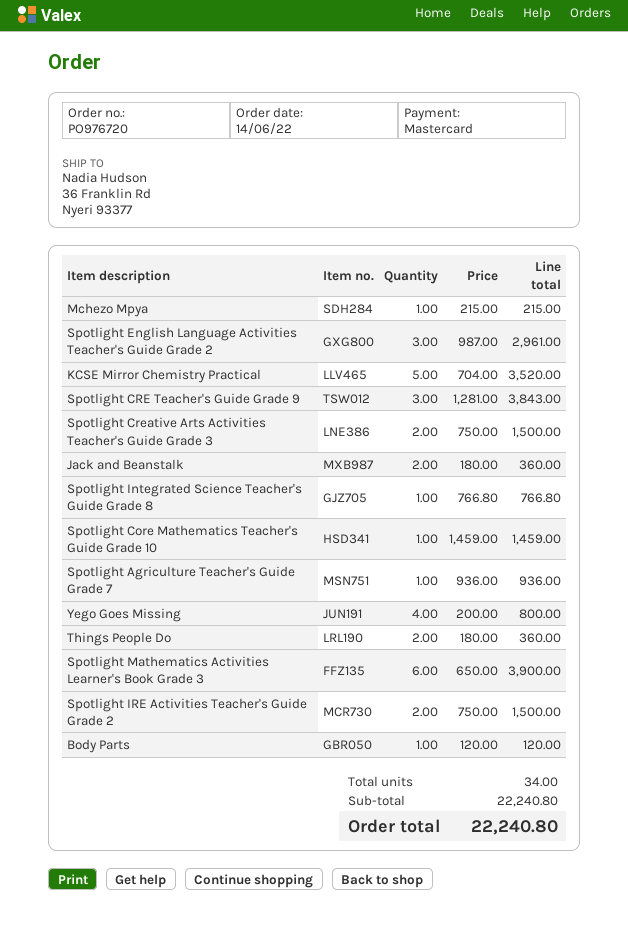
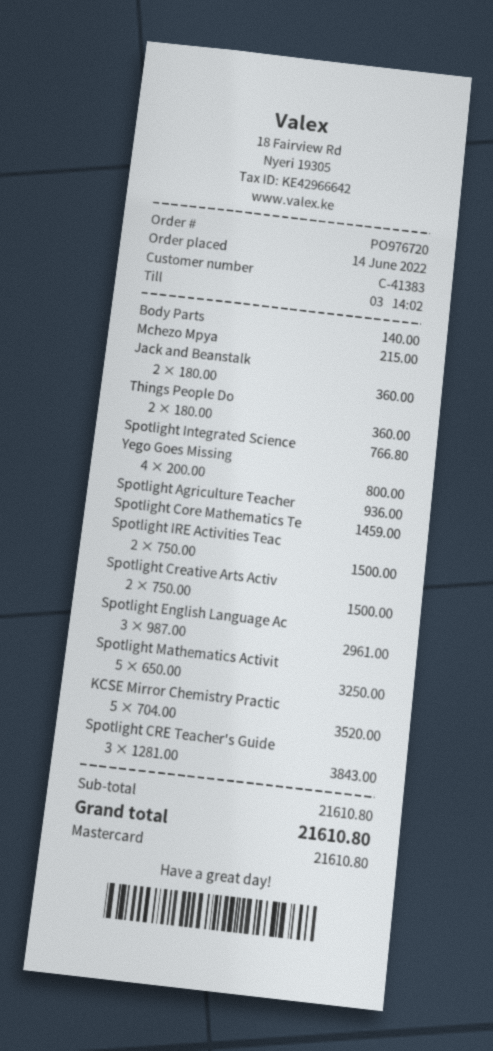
Spotlight Mathematics Activities Learner's Book Grade 3: 6 x 650.00 = 3900.00 -> 5 x 650.00 = 3250.00
Body Parts: 1 x 120.00 = 120.00 -> 1 x 140.00 = 140.00
subtotal: 22240.80 -> 21610.80
total: 22240.80 -> 21610.80

